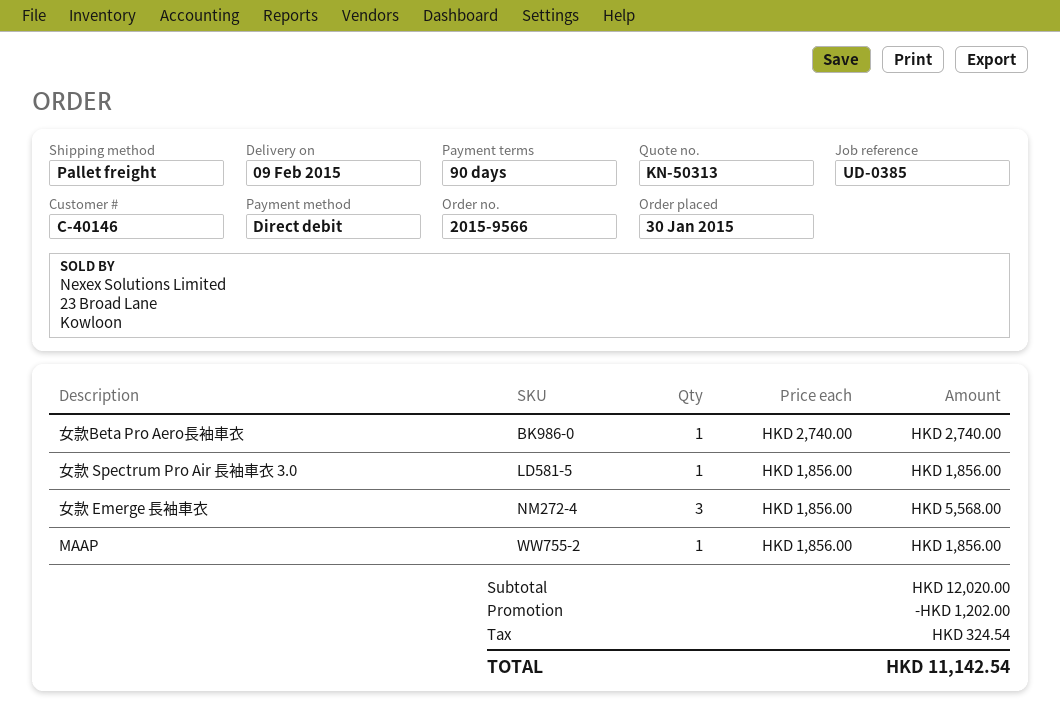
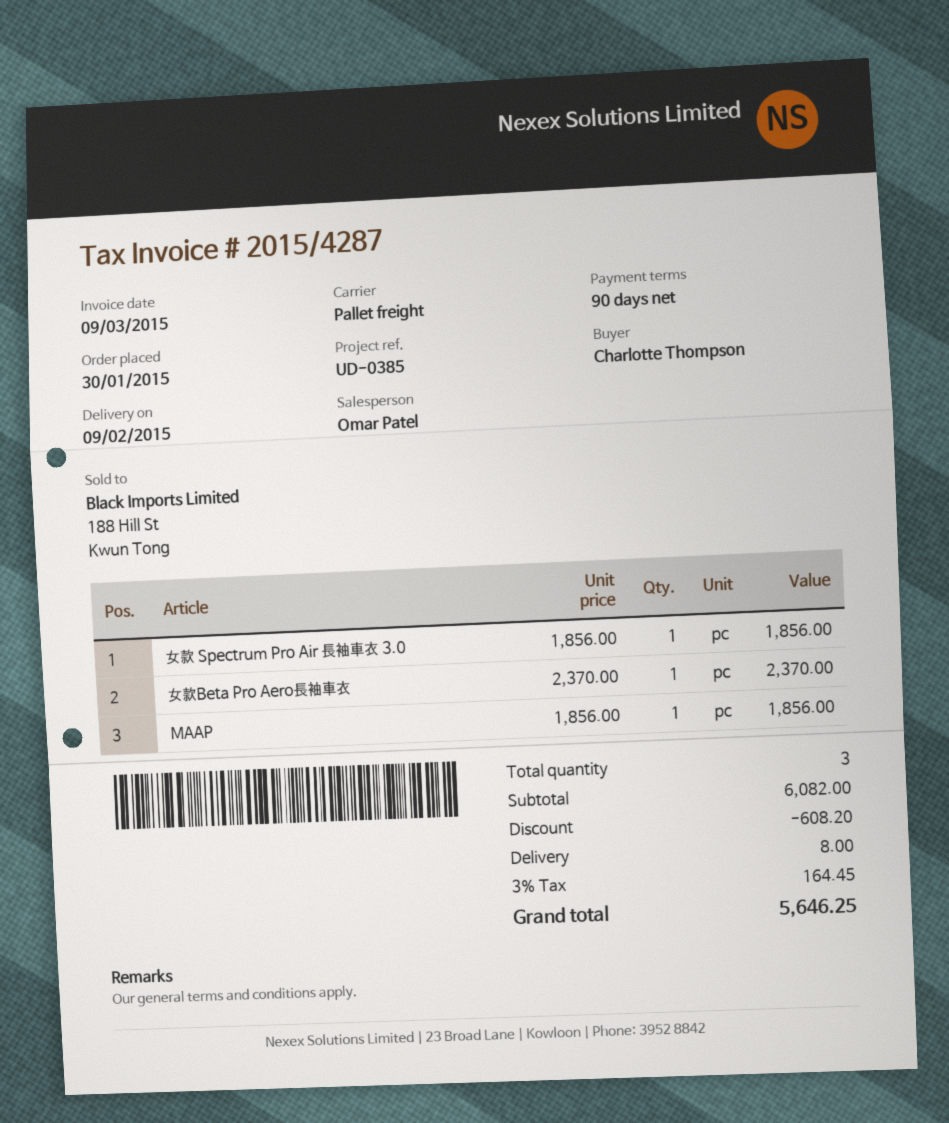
女款Beta Pro Aero長袖車衣: 1 x 2740.00 = 2740.00 -> 1 x 2370.00 = 2370.00
女款 Emerge 長袖車衣: 3 x 1856.00 = 5568.00 -> none
subtotal: 12020.00 -> 6082.00
discount: 1202.00 -> 608.20
shipping: none -> 8.00
tax: 324.54 -> 164.45
total: 11142.54 -> 5646.25

